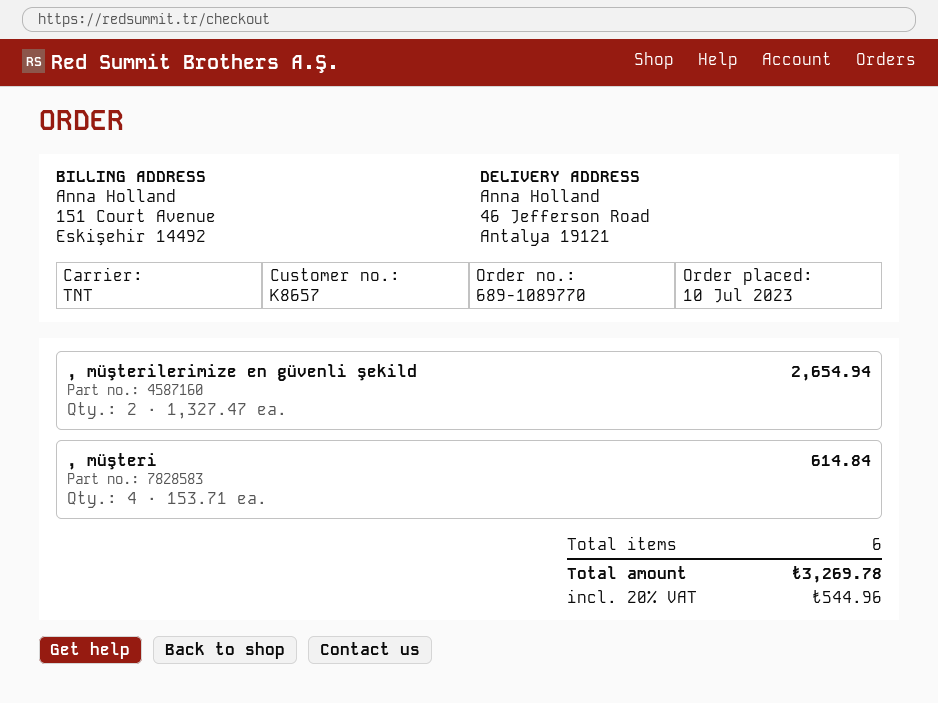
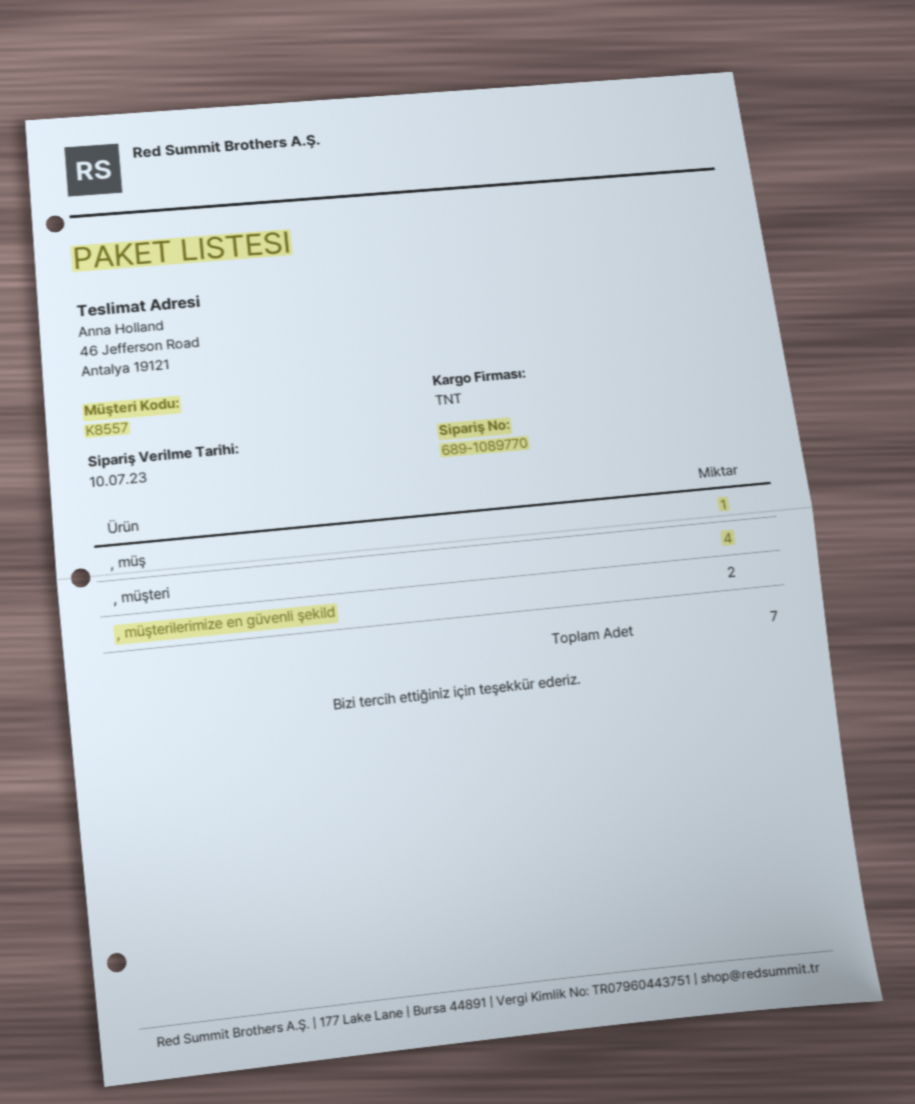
customer number: K8657 -> K8557
, müş: none -> 1
total quantity: 6 -> 7

